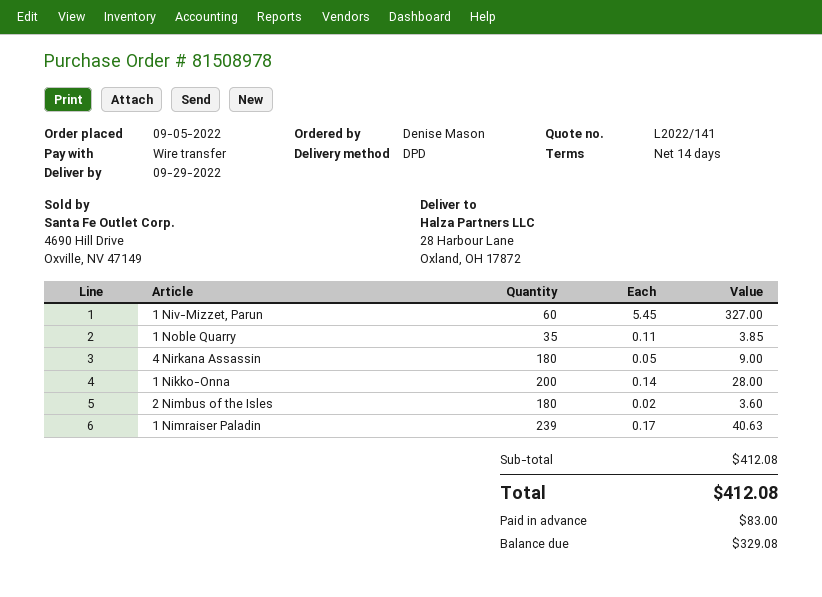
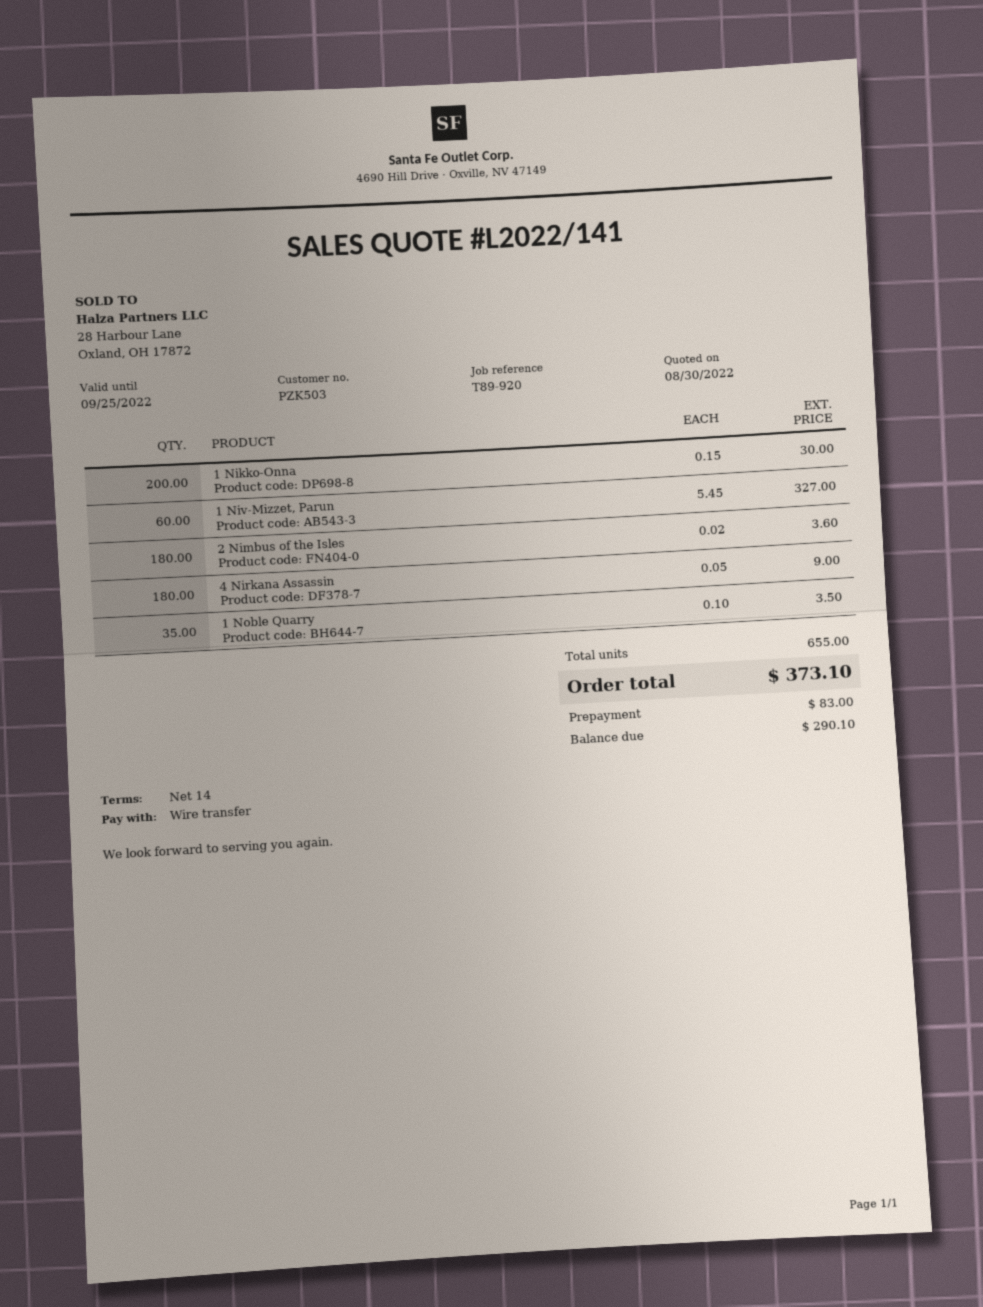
1 Noble Quarry: 35 x 0.11 = 3.85 -> 35 x 0.10 = 3.50
1 Nikko-Onna: 200 x 0.14 = 28.00 -> 200 x 0.15 = 30.00
1 Nimraiser Paladin: 239 x 0.17 = 40.63 -> none
total: 412.08 -> 373.10
balance: 329.08 -> 290.10

